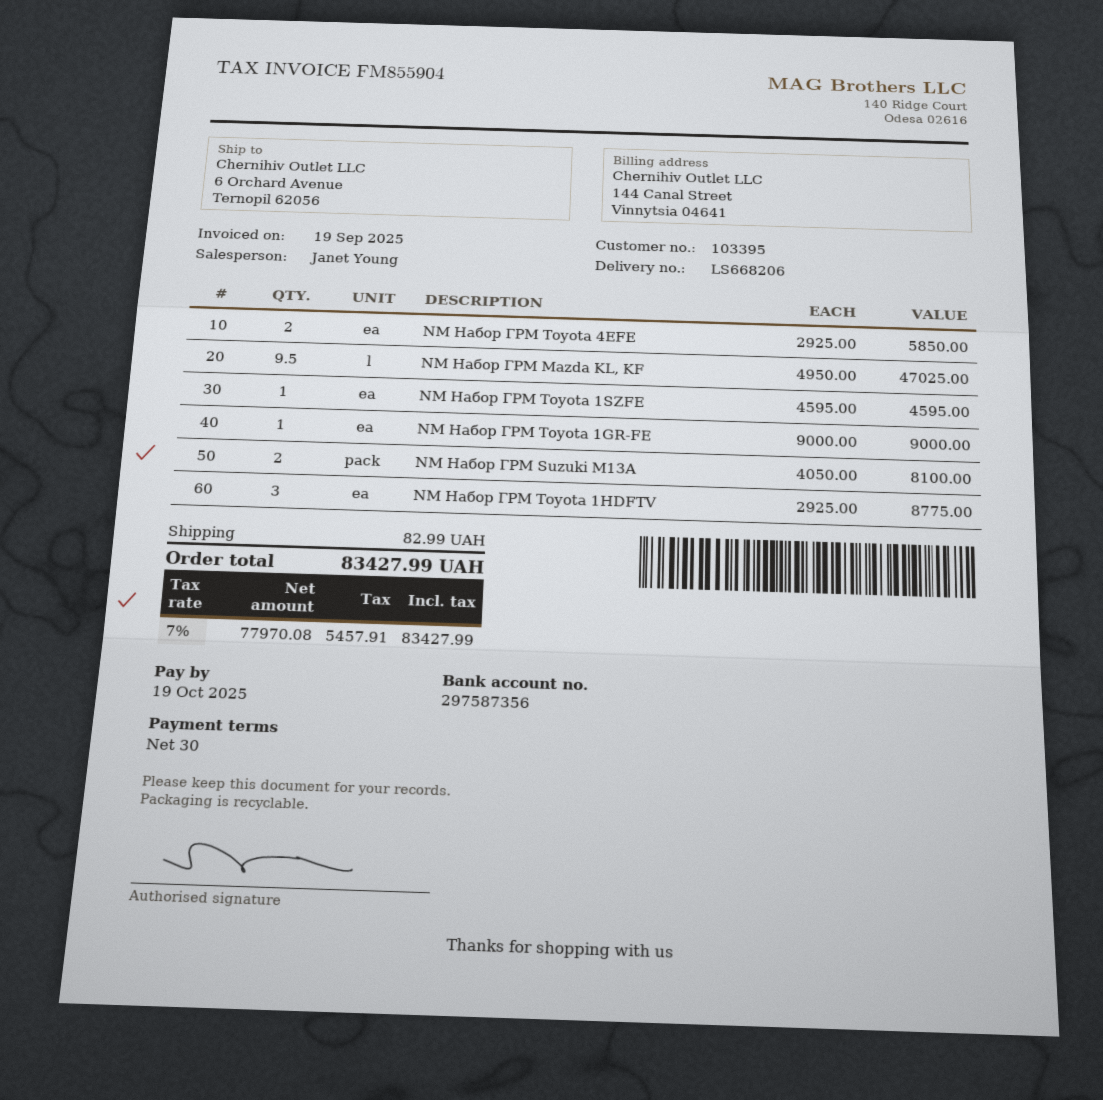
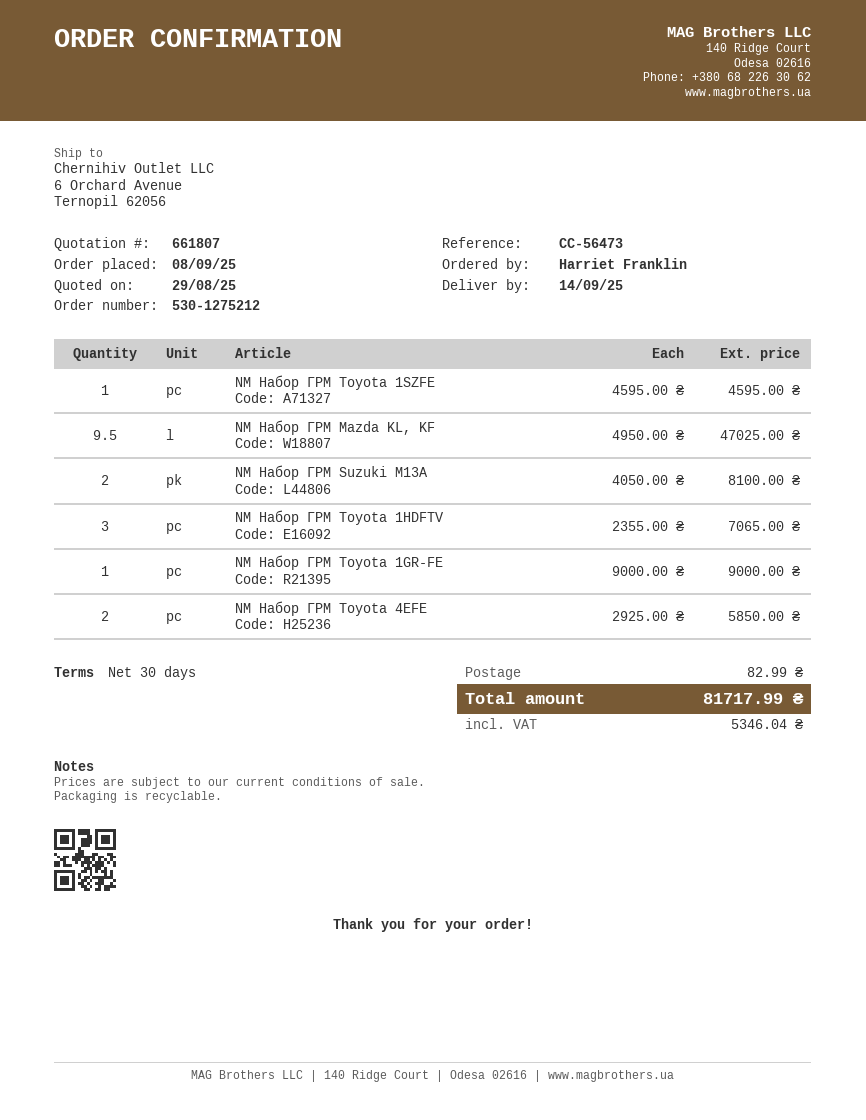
NM Набор ГРМ Toyota 1HDFTV: 3 x 2925.00 = 8775.00 -> 3 x 2355.00 = 7065.00
tax: 5457.91 -> 5346.04
total: 83427.99 -> 81717.99

